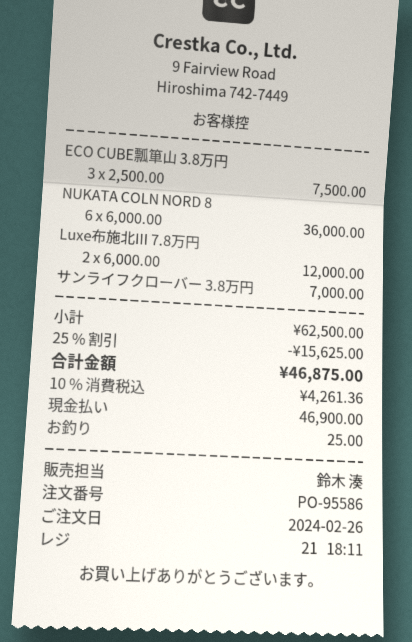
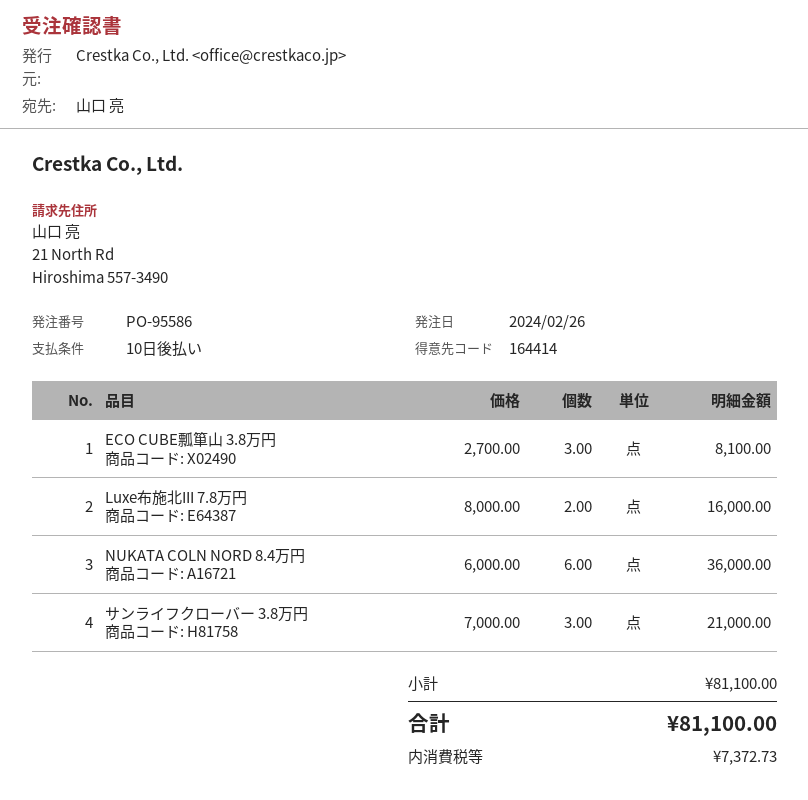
ECO CUBE瓢箪山 3.8万円: 3 x 2500.00 = 7500.00 -> 3 x 2700.00 = 8100.00
Luxe布施北III 7.8万円: 2 x 6000.00 = 12000.00 -> 2 x 8000.00 = 16000.00
サンライフクローバー 3.8万円: 1 x 7000.00 = 7000.00 -> 3 x 7000.00 = 21000.00
subtotal: 62500.00 -> 81100.00
discount: 25% = 15625.00 -> none
tax: 4261.36 -> 7372.73
total: 46875.00 -> 81100.00

